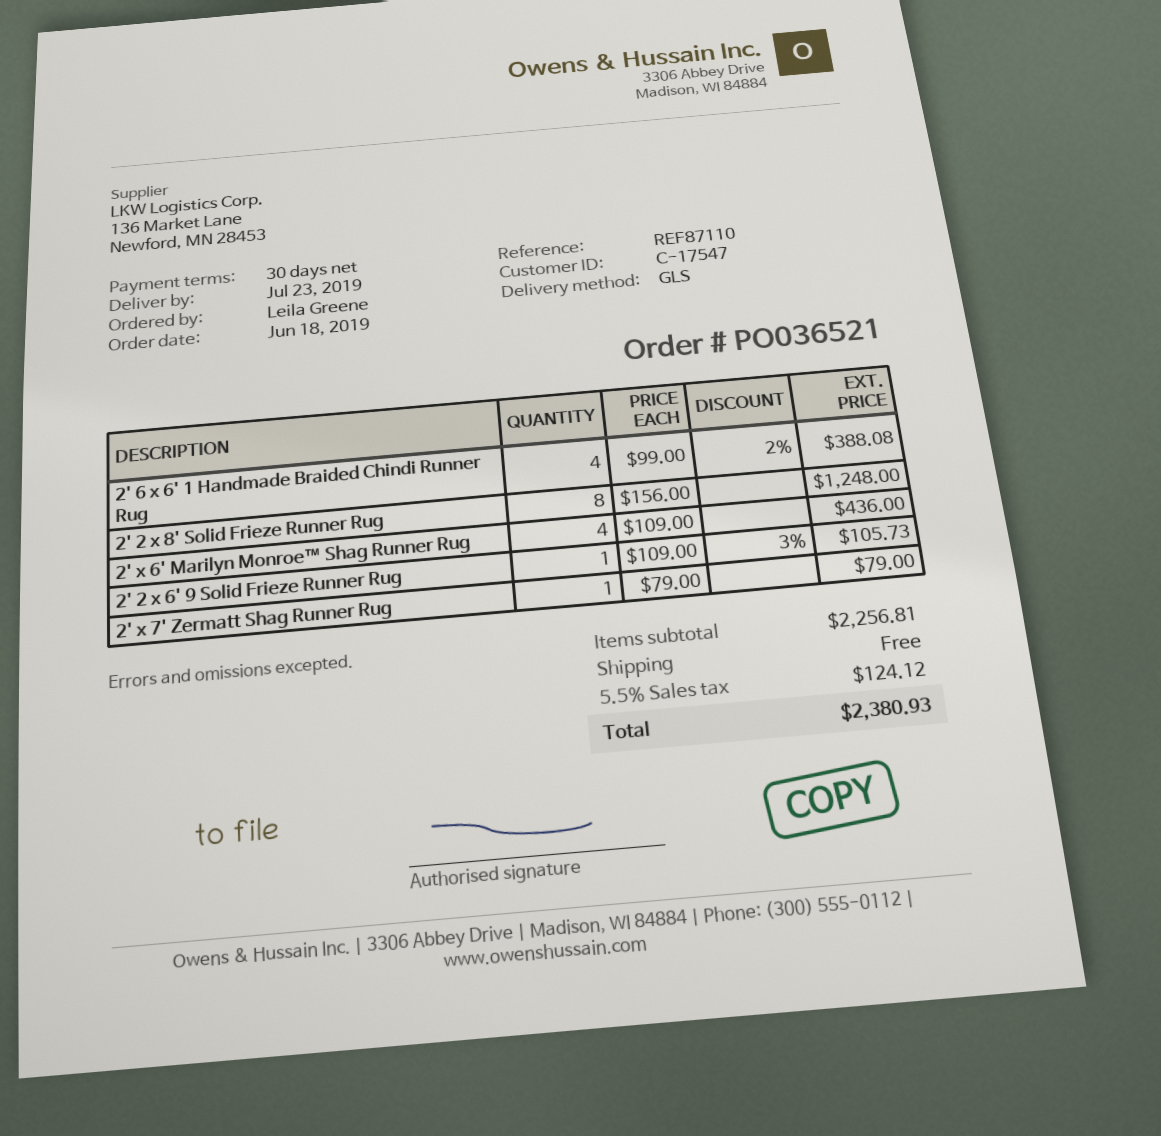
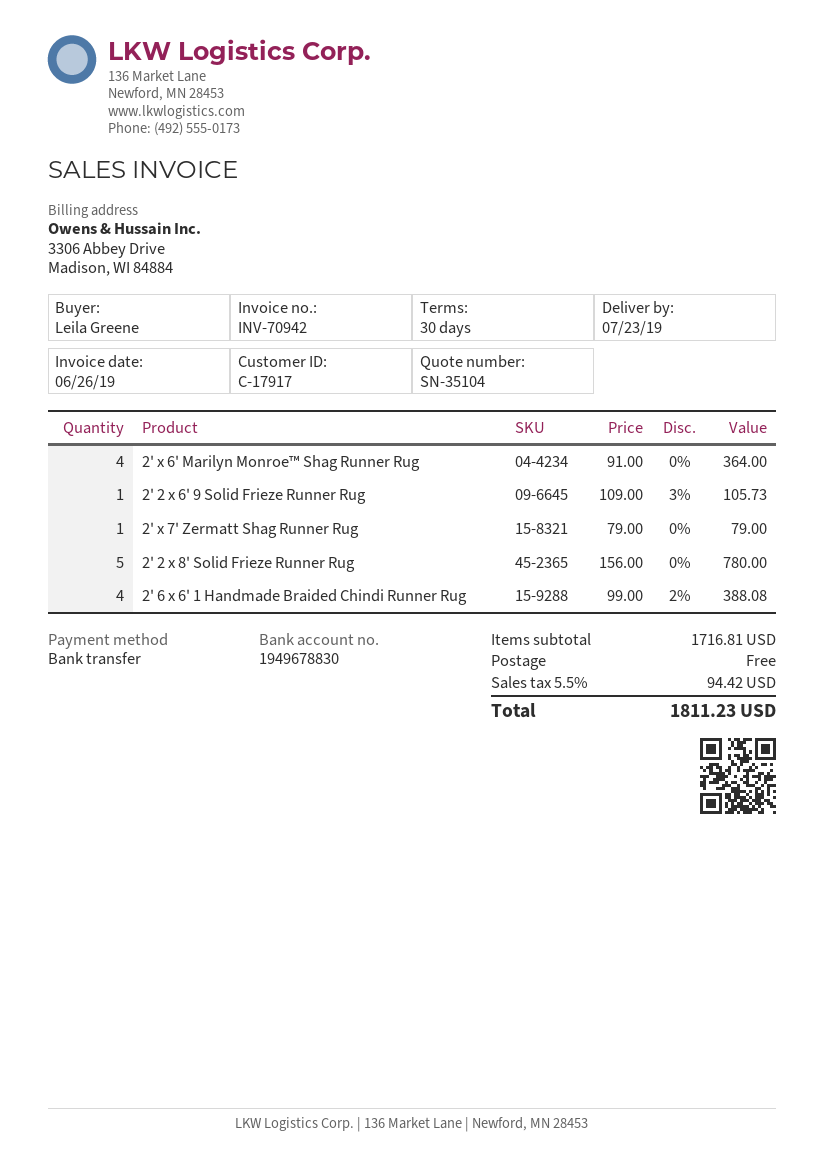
customer number: C-17547 -> C-17917
2' 2 x 8' Solid Frieze Runner Rug: 8 x 156.00 = 1248.00 -> 5 x 156.00 = 780.00
2' x 6' Marilyn Monroe™ Shag Runner Rug: 4 x 109.00 = 436.00 -> 4 x 91.00 = 364.00
subtotal: 2256.81 -> 1716.81
tax: 5.5% = 124.12 -> 5.5% = 94.42
total: 2380.93 -> 1811.23

